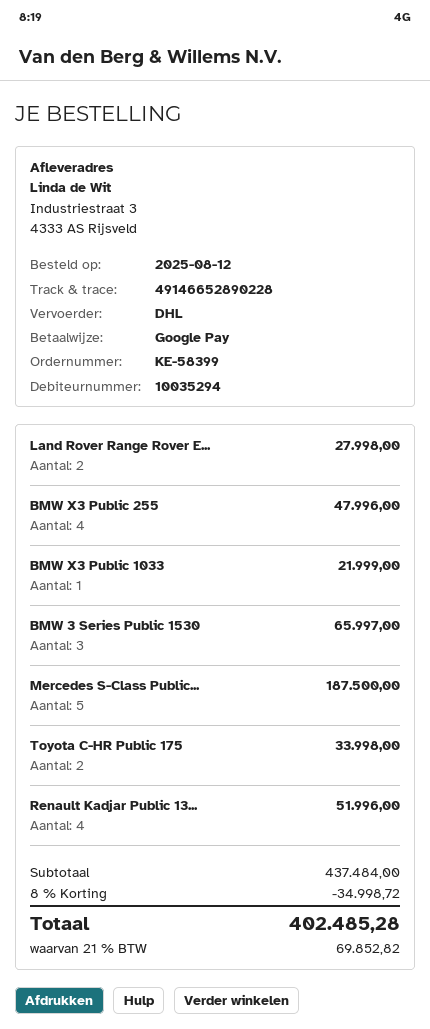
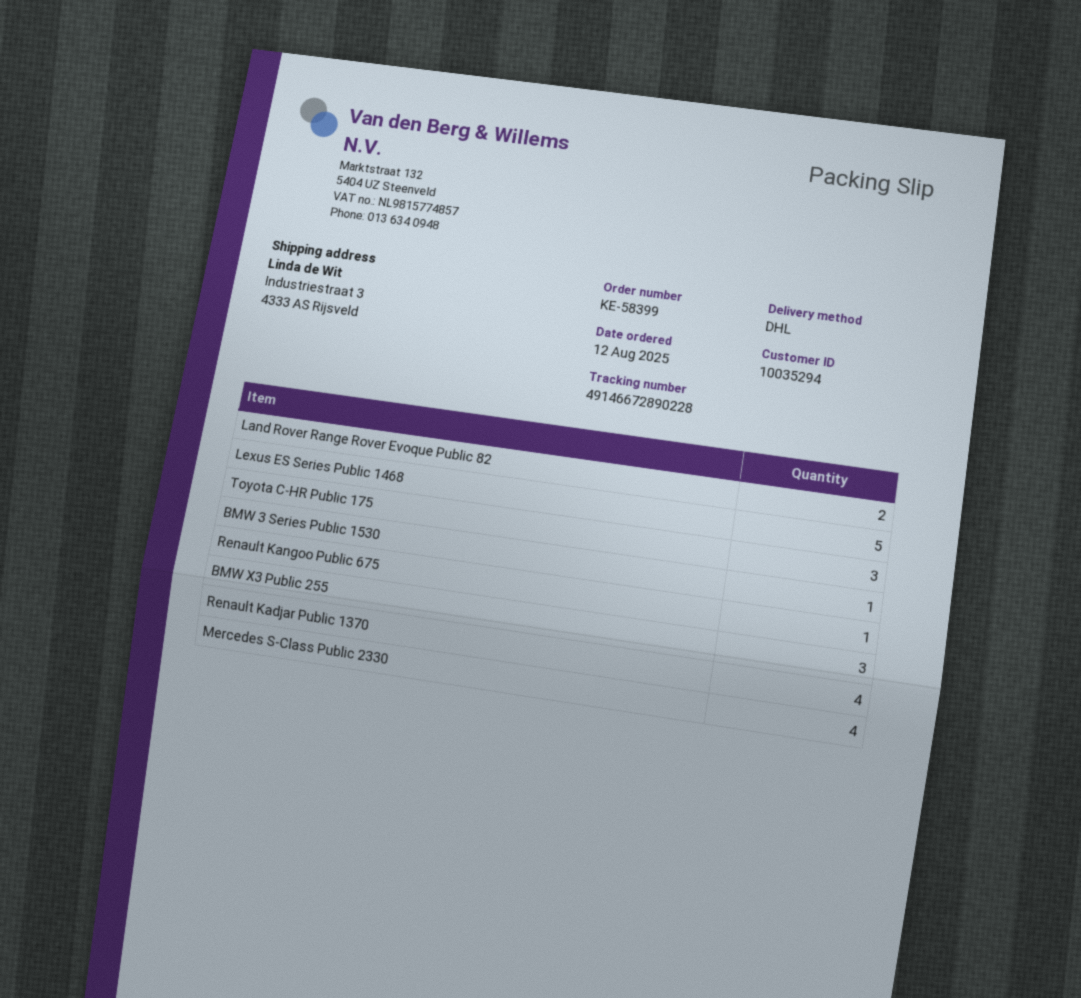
tracking number: 49146652890228 -> 49146672890228
BMW X3 Public 255: 4 -> 3
BMW X3 Public 1033: 1 -> none
BMW 3 Series Public 1530: 3 -> 1
Mercedes S-Class Public...: 5 -> 4
Toyota C-HR Public 175: 2 -> 3
Lexus ES Series Public 1468: none -> 5
Renault Kangoo Public 675: none -> 1

